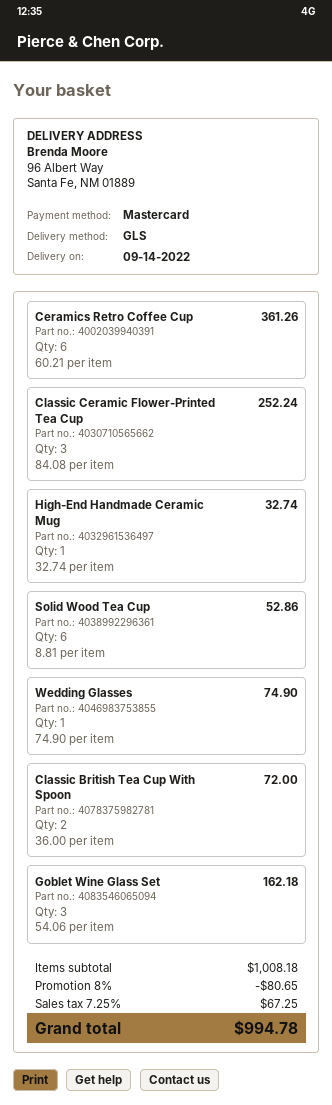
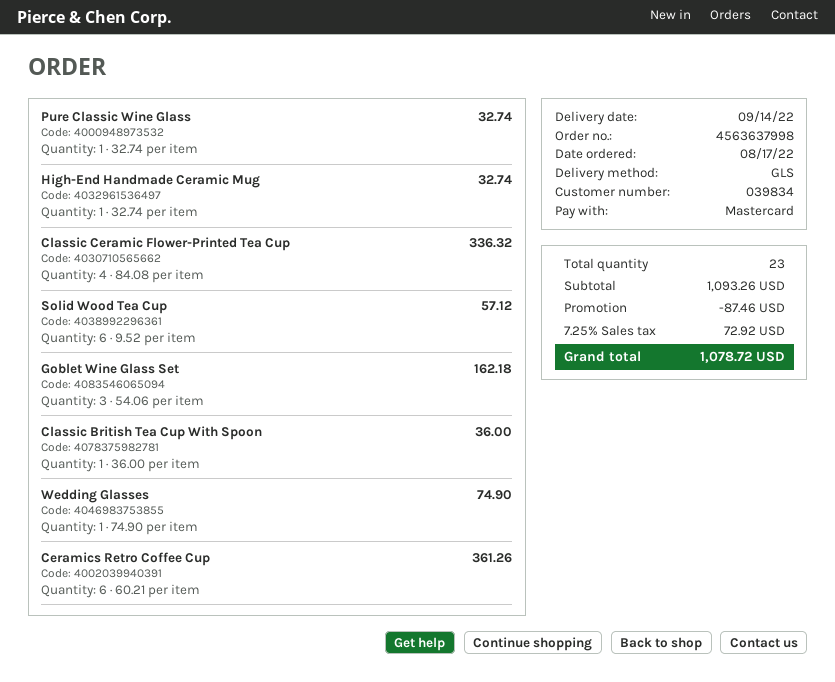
Classic Ceramic Flower-Printed Tea Cup: 3 x 84.08 = 252.24 -> 4 x 84.08 = 336.32
Solid Wood Tea Cup: 6 x 8.81 = 52.86 -> 6 x 9.52 = 57.12
Classic British Tea Cup With Spoon: 2 x 36.00 = 72.00 -> 1 x 36.00 = 36.00
Pure Classic Wine Glass: none -> 1 x 32.74 = 32.74
subtotal: 1008.18 -> 1093.26
discount: 80.65 -> 87.46
tax: 7.25% = 67.25 -> 7.25% = 72.92
total: 994.78 -> 1078.72

